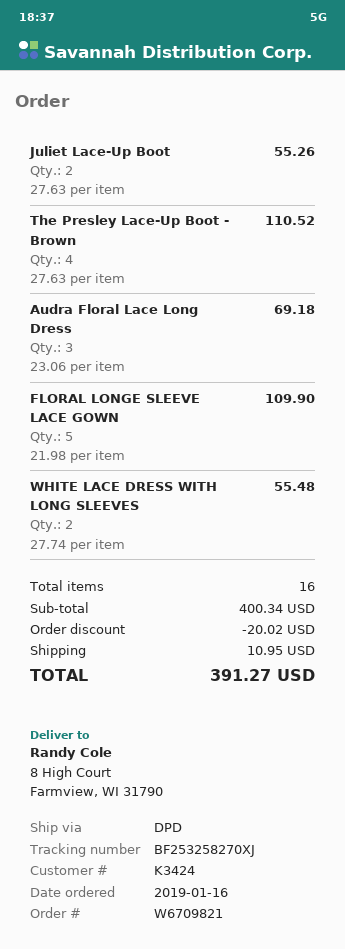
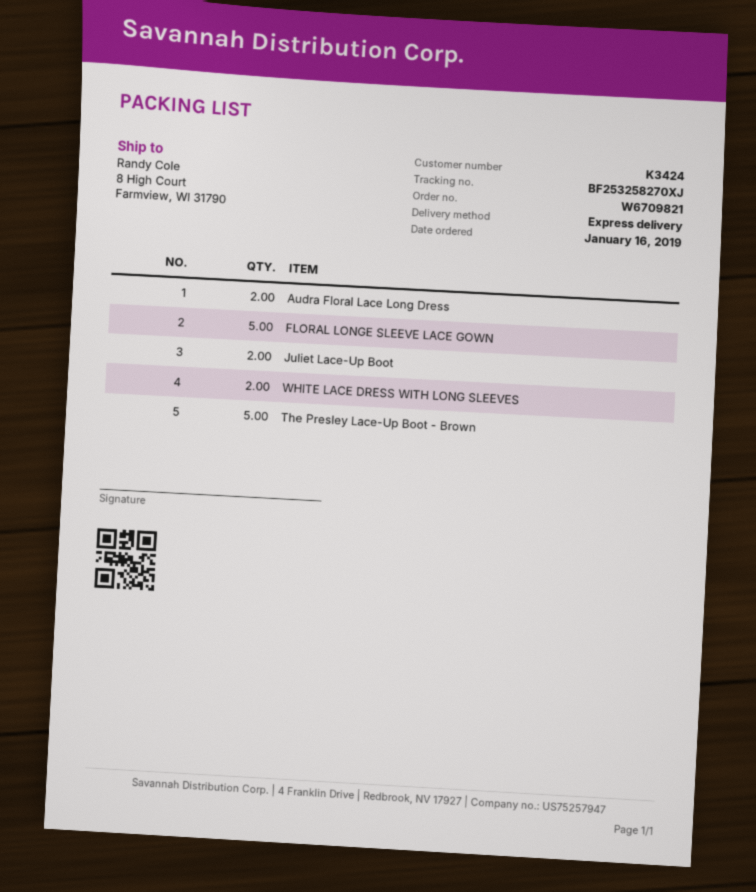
shipping method: DPD -> express
The Presley Lace-Up Boot - Brown: 4 -> 5
Audra Floral Lace Long Dress: 3 -> 2

